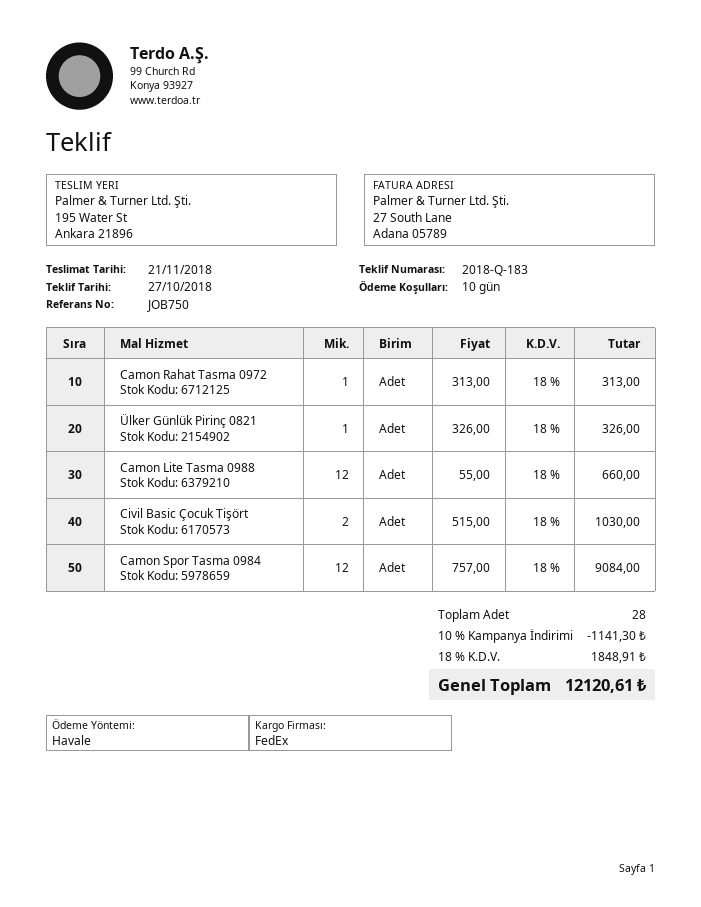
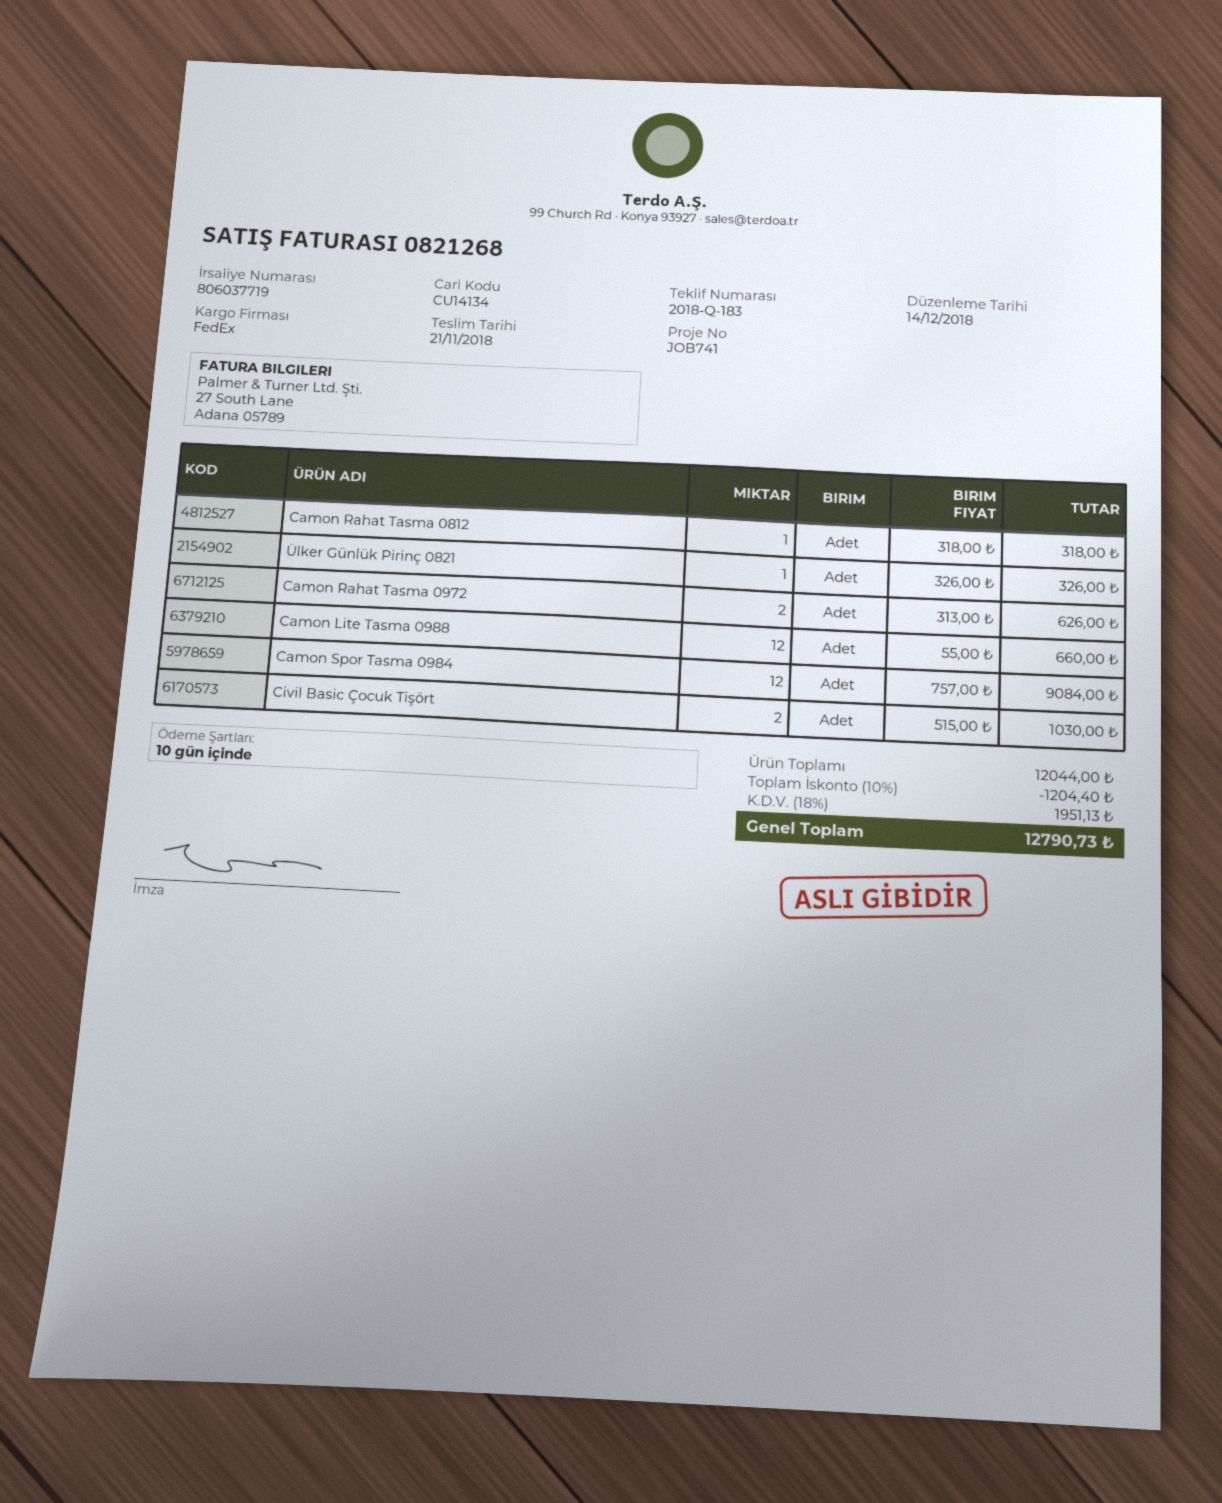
reference: JOB750 -> JOB741
Camon Rahat Tasma 0972: 1 x 313.00 = 313.00 -> 2 x 313.00 = 626.00
Camon Rahat Tasma 0812: none -> 1 x 318.00 = 318.00
discount: 10% = 1141.30 -> 10% = 1204.40
tax: 18% = 1848.91 -> 18% = 1951.13
total: 12120.61 -> 12790.73

